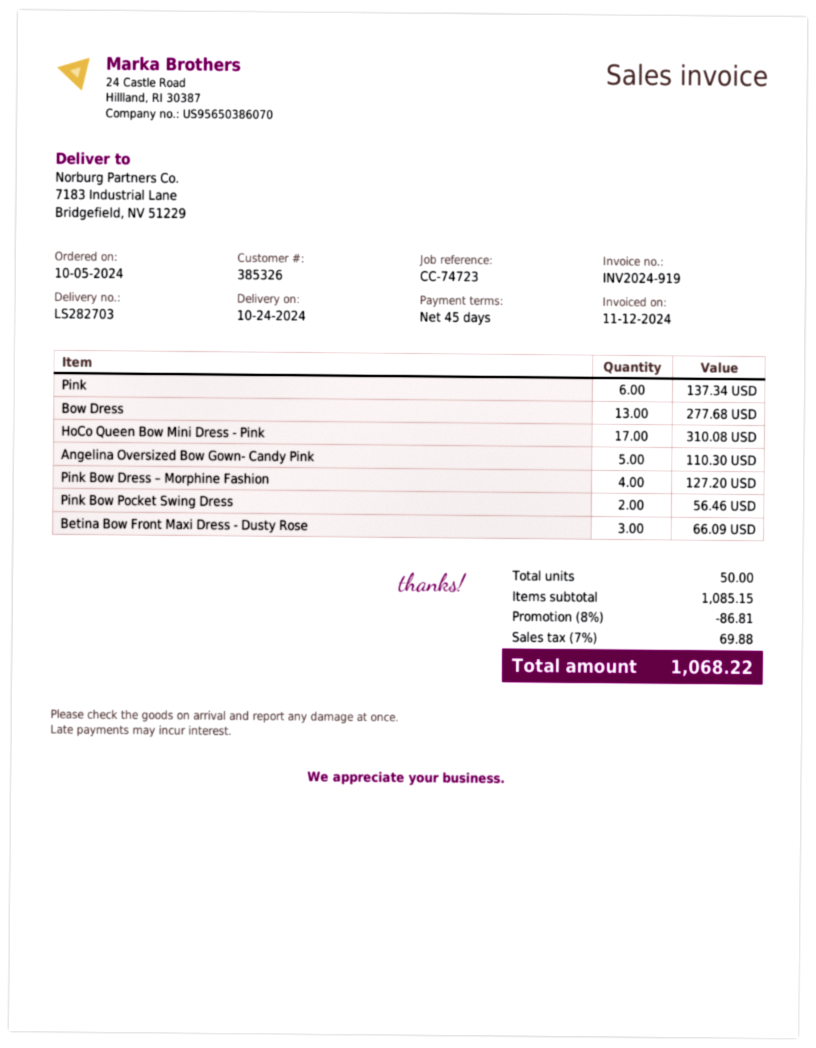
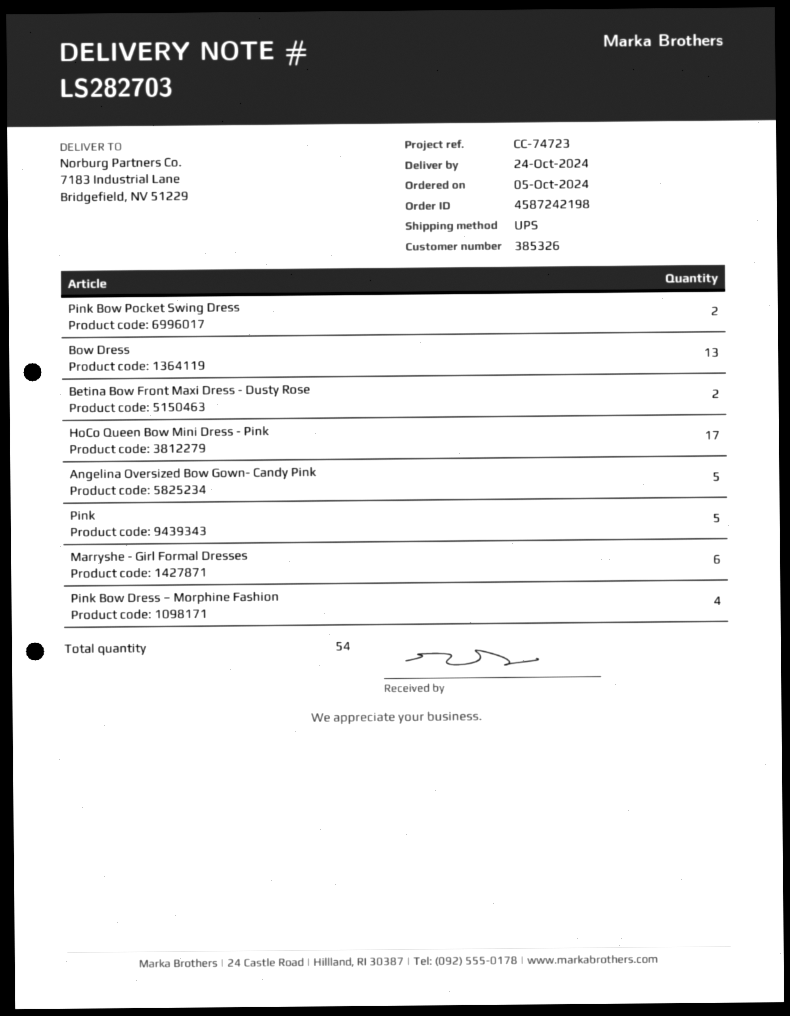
Pink: 6 -> 5
Betina Bow Front Maxi Dress - Dusty Rose: 3 -> 2
Marryshe - Girl Formal Dresses: none -> 6
total quantity: 50 -> 54

